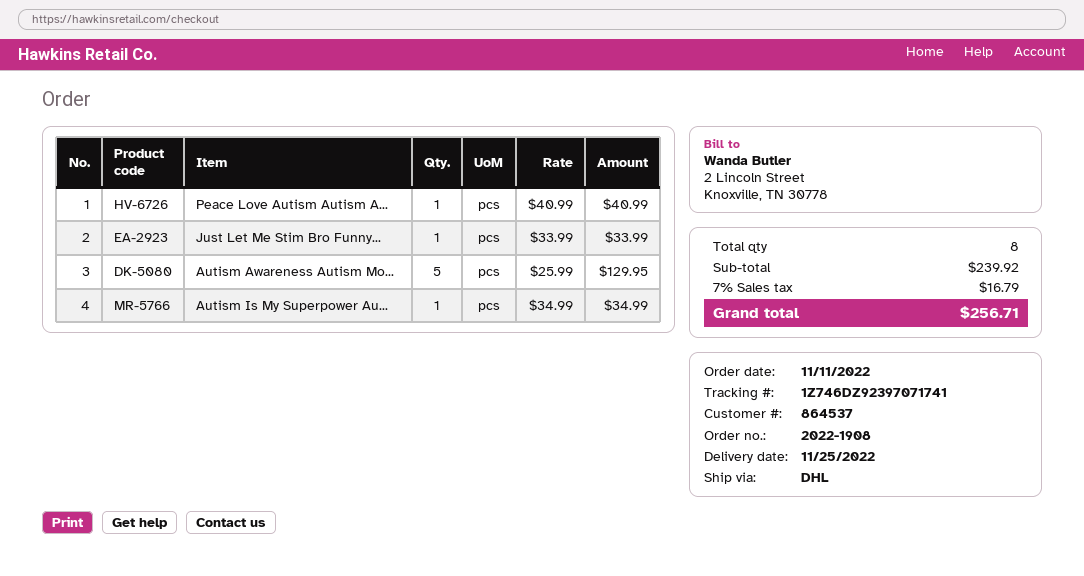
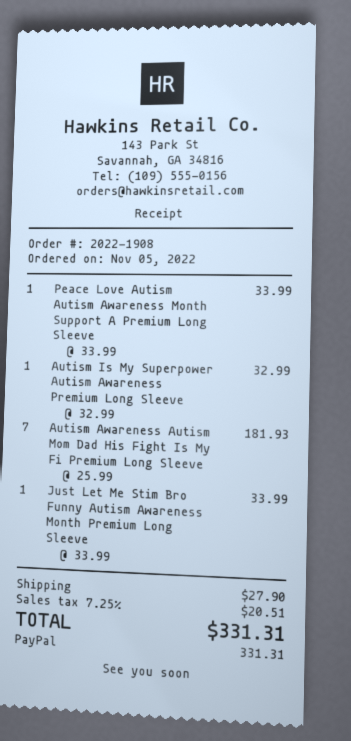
order date: 2022-11-11 -> 2022-11-05
Peace Love Autism Autism A...: 1 x 40.99 = 40.99 -> 1 x 33.99 = 33.99
Autism Awareness Autism Mo...: 5 x 25.99 = 129.95 -> 7 x 25.99 = 181.93
Autism Is My Superpower Au...: 1 x 34.99 = 34.99 -> 1 x 32.99 = 32.99
shipping: none -> 27.90
tax: 7% = 16.79 -> 7.25% = 20.51
total: 256.71 -> 331.31

